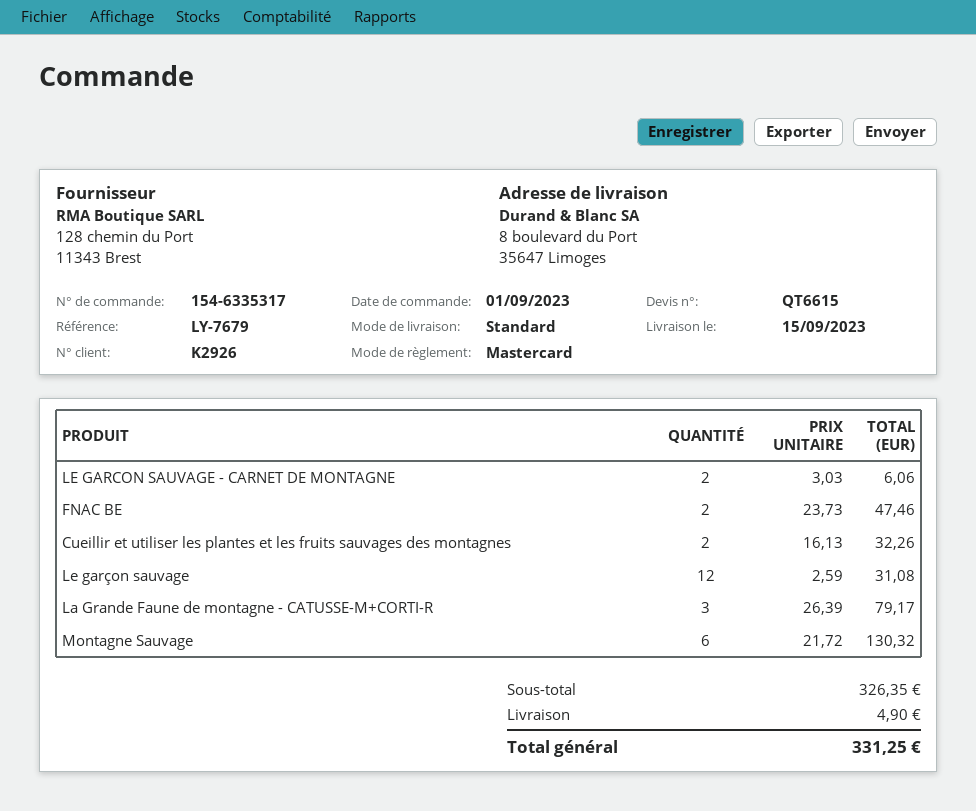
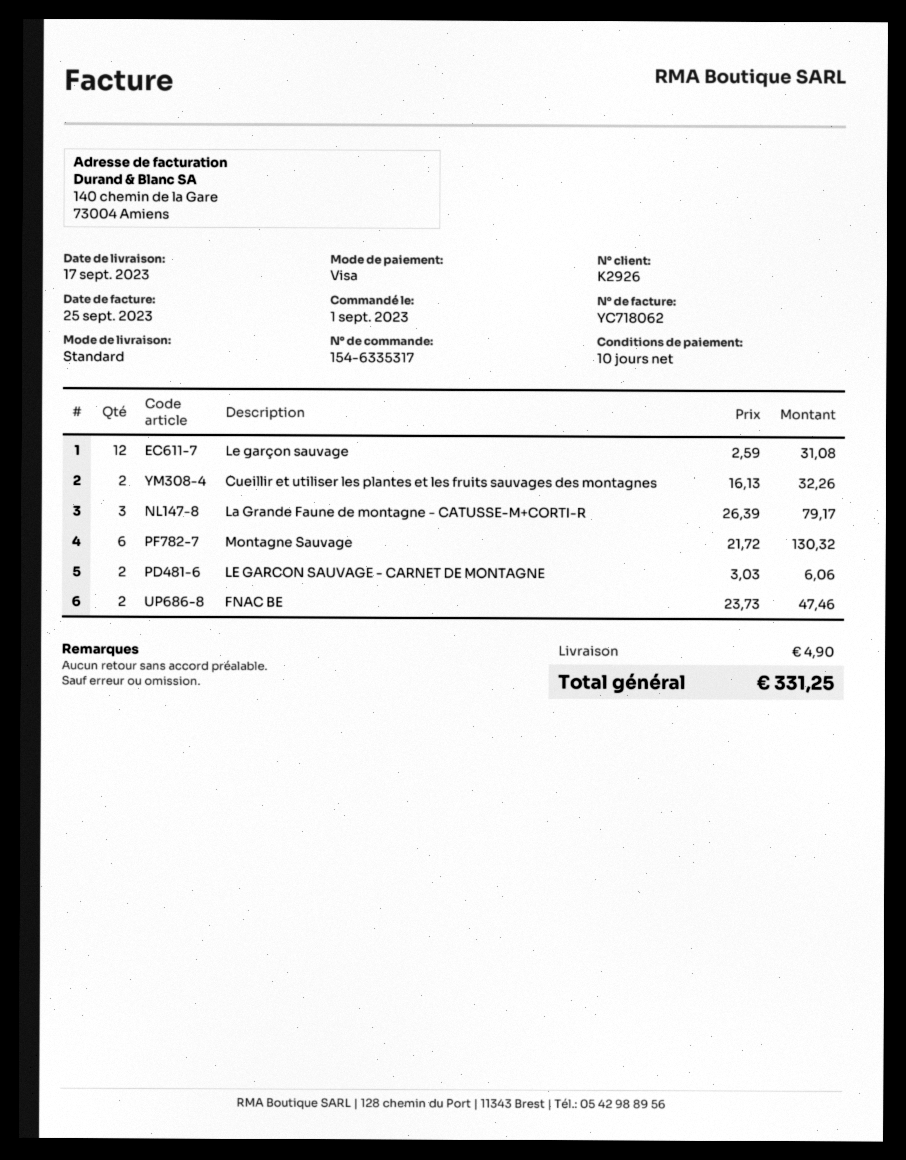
delivery date: 2023-09-15 -> 2023-09-17
payment method: Mastercard -> Visa

